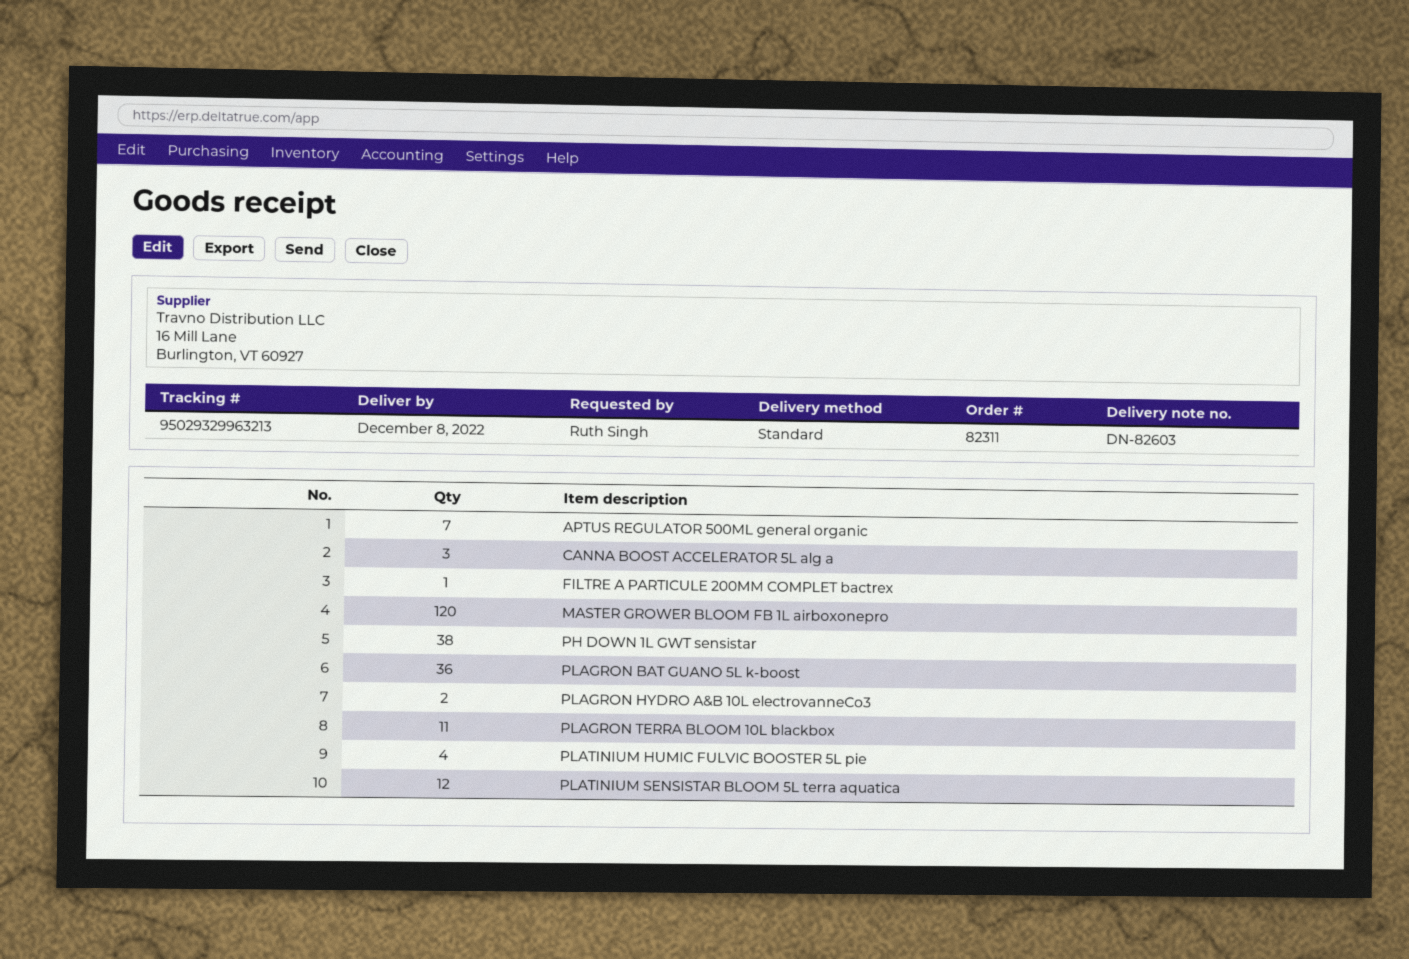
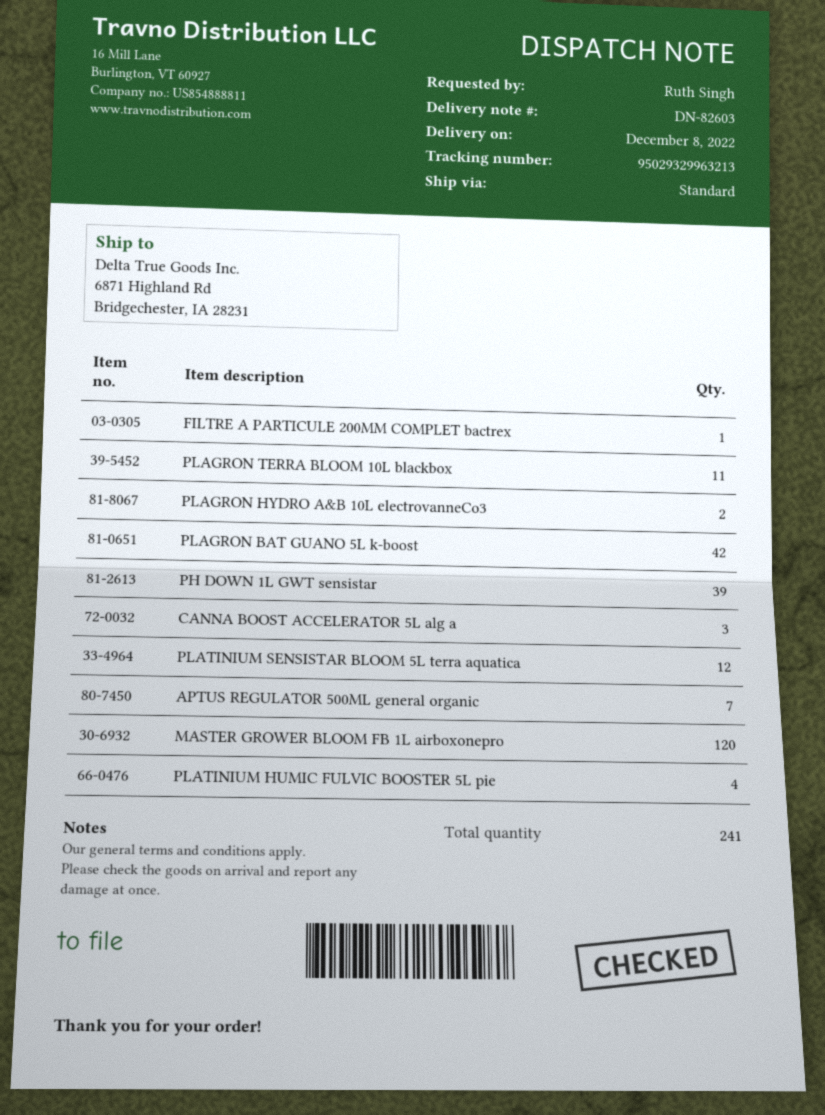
PH DOWN 1L GWT sensistar: 38 -> 39
PLAGRON BAT GUANO 5L k-boost: 36 -> 42

